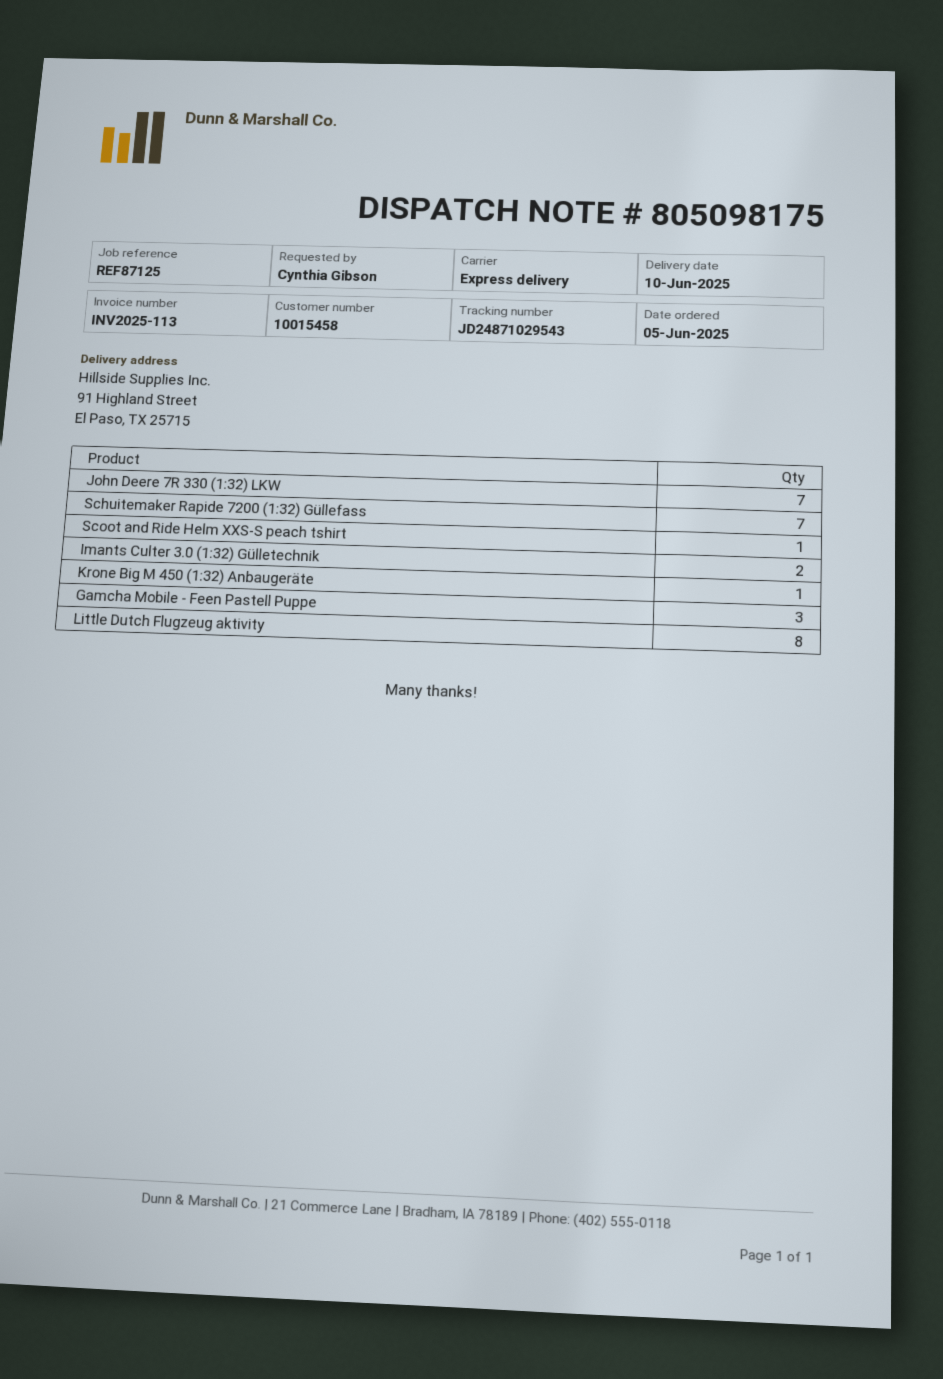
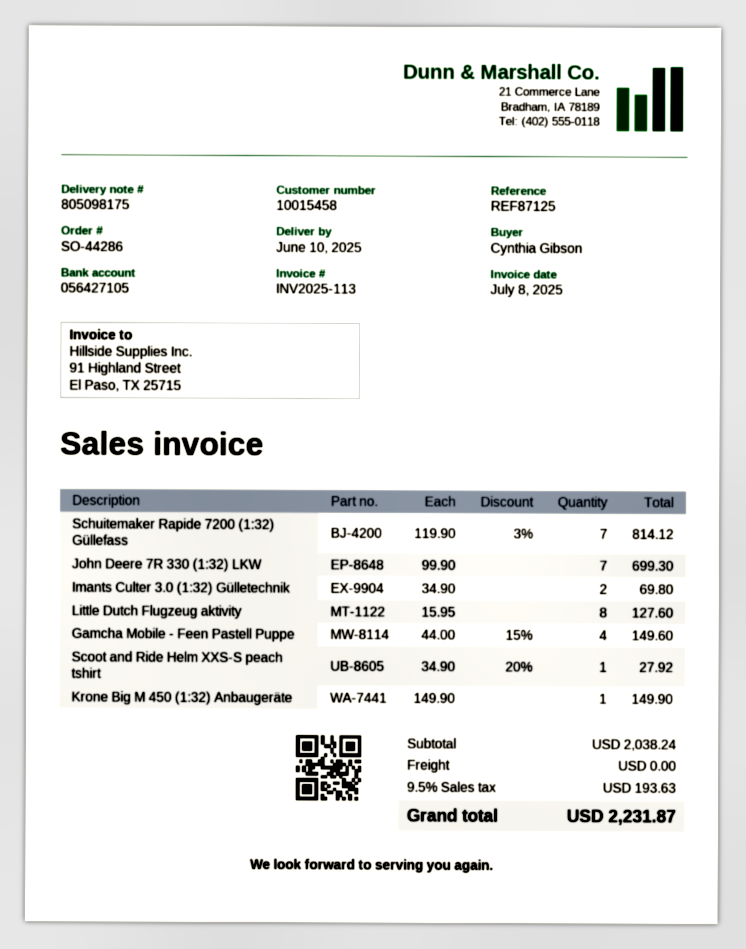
Gamcha Mobile - Feen Pastell Puppe: 3 -> 4

